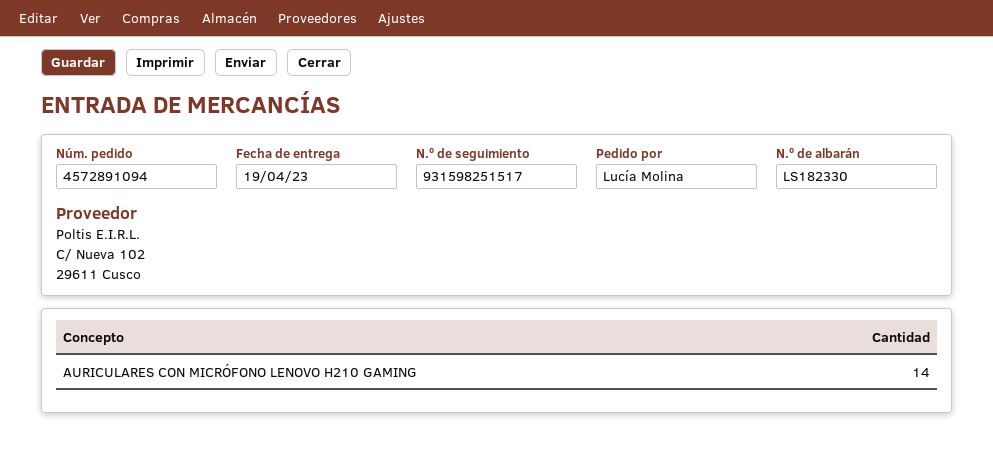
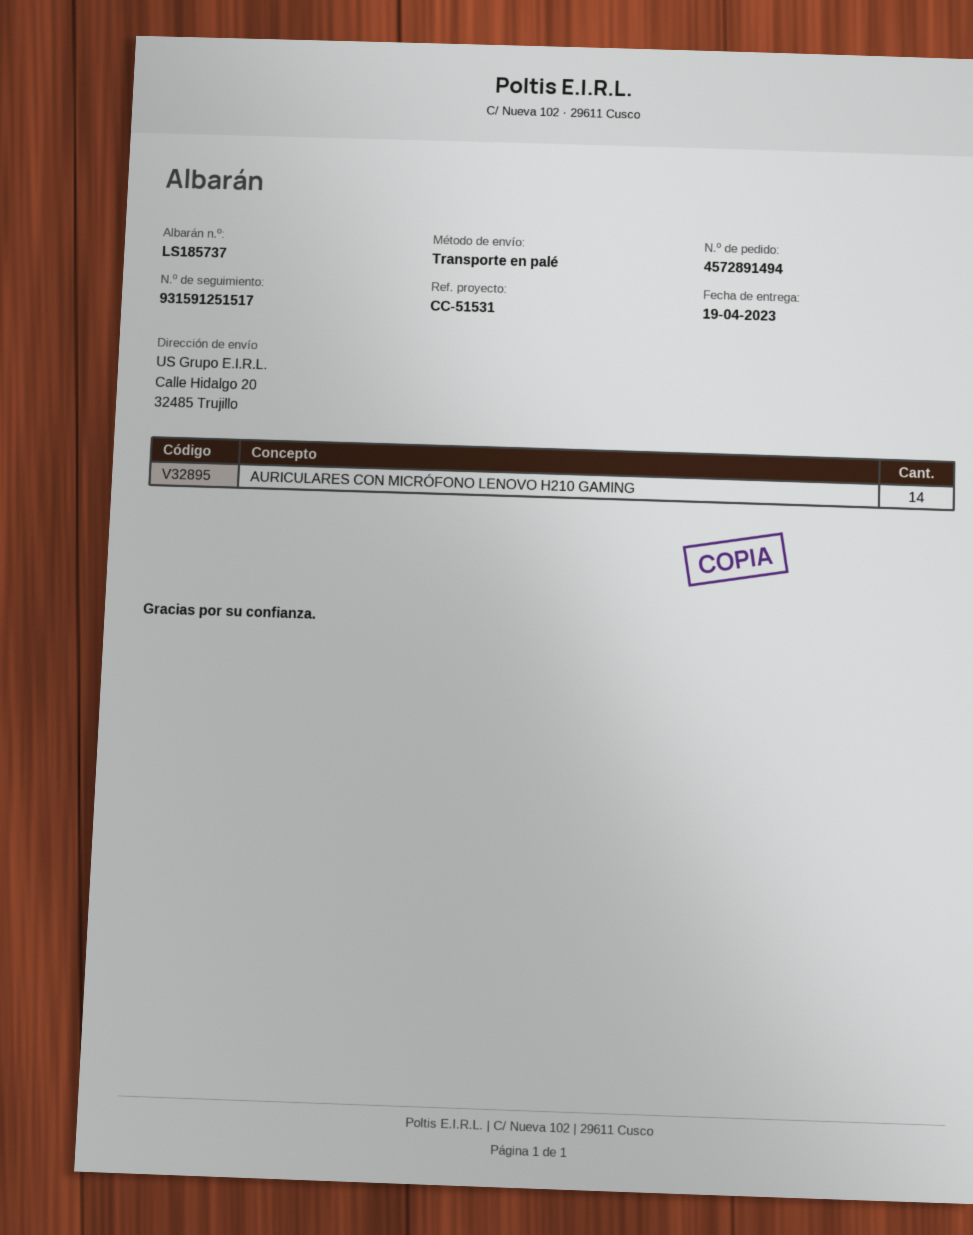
order number: 4572891094 -> 4572891494
delivery note number: LS182330 -> LS185737
tracking number: 931598251517 -> 931591251517

